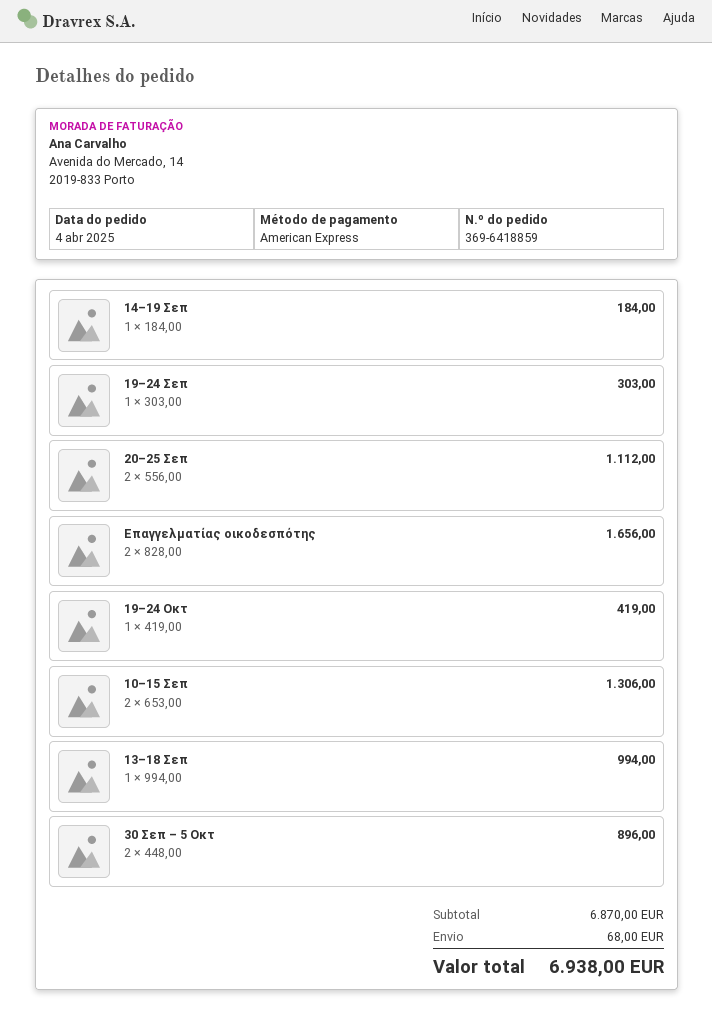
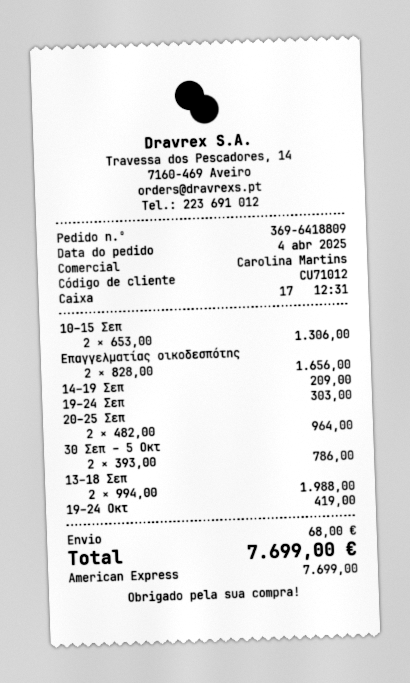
order number: 369-6418859 -> 369-6418809
14–19 Σεπ: 1 x 184.00 = 184.00 -> 1 x 209.00 = 209.00
20–25 Σεπ: 2 x 556.00 = 1112.00 -> 2 x 482.00 = 964.00
13–18 Σεπ: 1 x 994.00 = 994.00 -> 2 x 994.00 = 1988.00
30 Σεπ – 5 Οκτ: 2 x 448.00 = 896.00 -> 2 x 393.00 = 786.00
total: 6938.00 -> 7699.00

